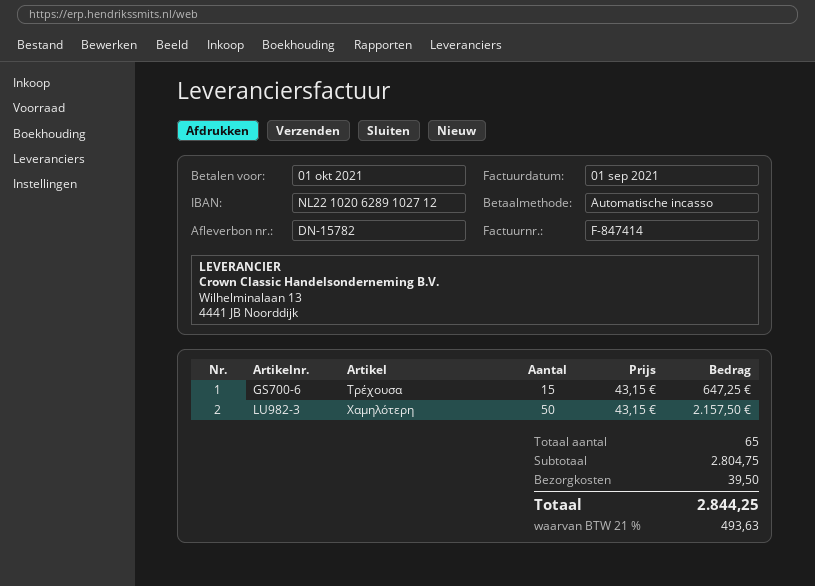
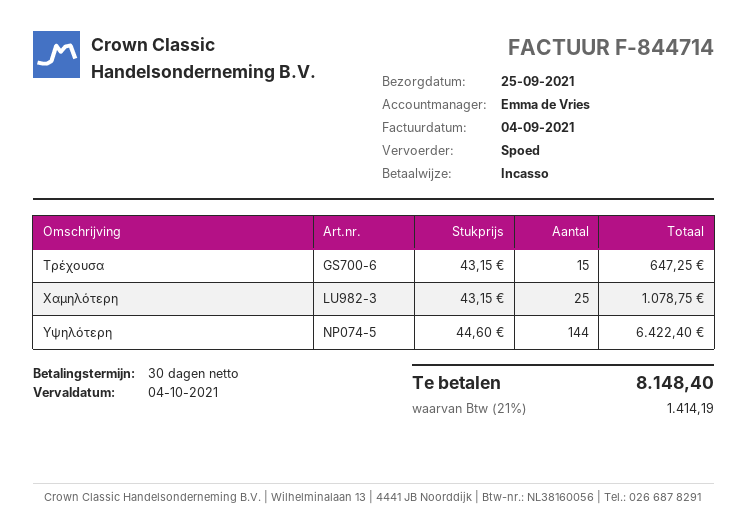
invoice number: F-847414 -> F-844714
invoice date: 2021-09-01 -> 2021-09-04
due date: 2021-10-01 -> 2021-10-04
Χαμηλότερη: 50 x 43.15 = 2157.50 -> 25 x 43.15 = 1078.75
Υψηλότερη: none -> 144 x 44.60 = 6422.40
shipping: 39.50 -> none
tax: 21% = 493.63 -> 21% = 1414.19
total: 2844.25 -> 8148.40

